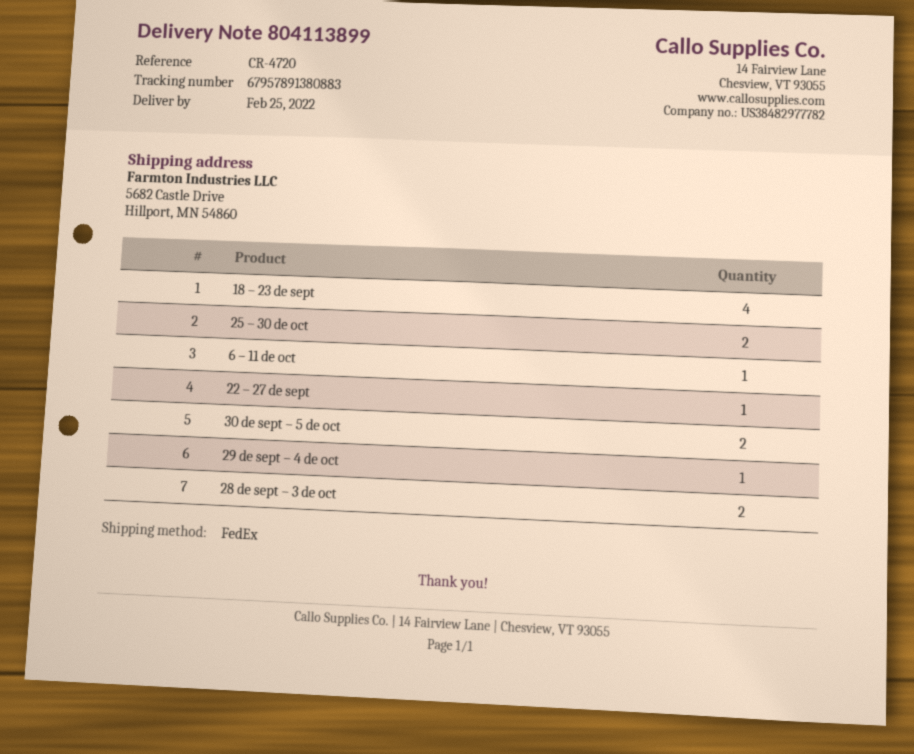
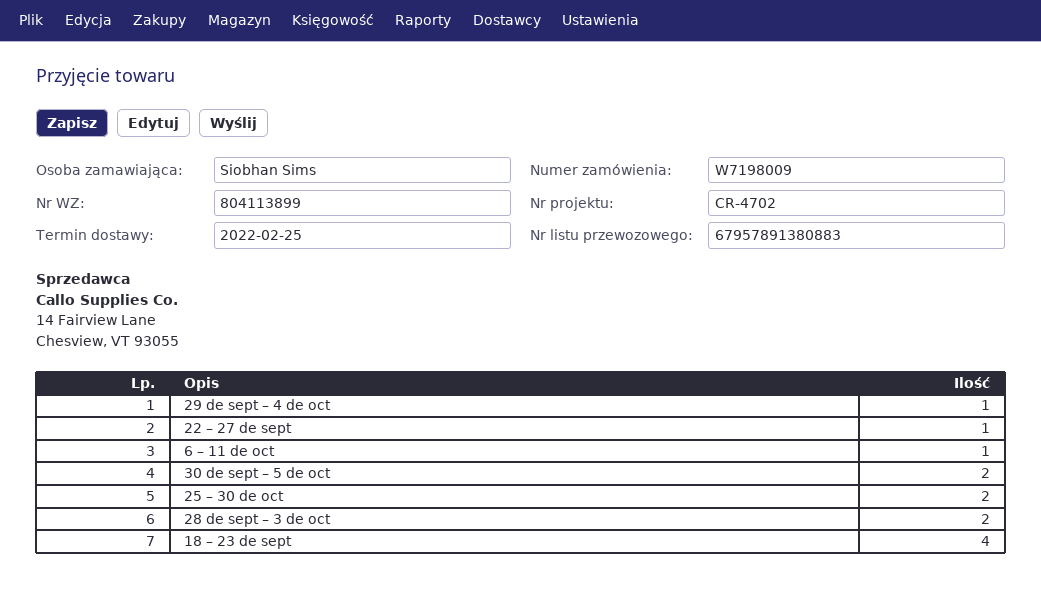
reference: CR-4720 -> CR-4702

